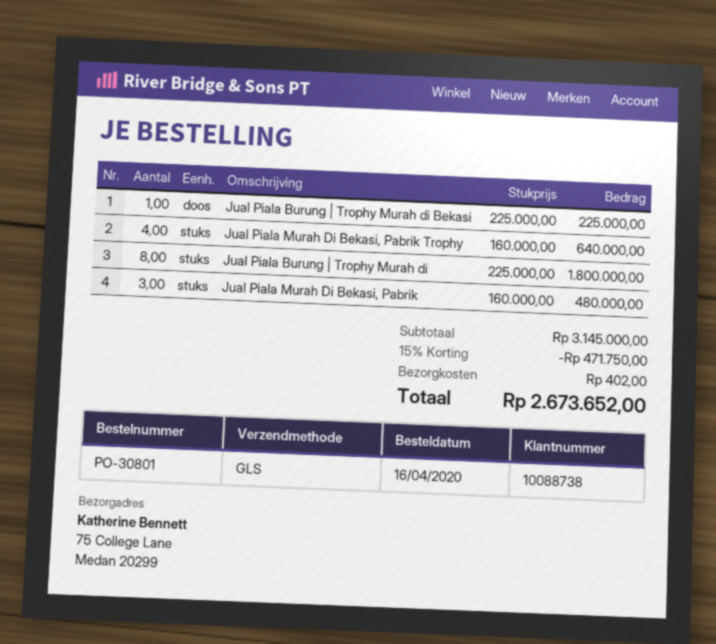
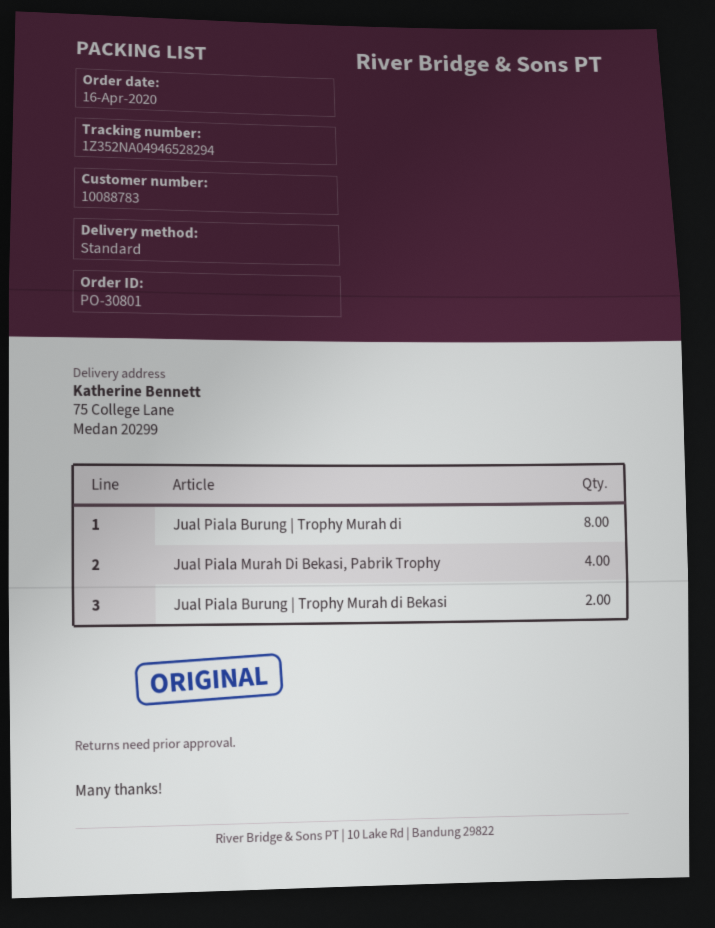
customer number: 10088738 -> 10088783
shipping method: GLS -> standard
Jual Piala Burung | Trophy Murah di Bekasi: 1 -> 2
Jual Piala Murah Di Bekasi, Pabrik: 3 -> none

